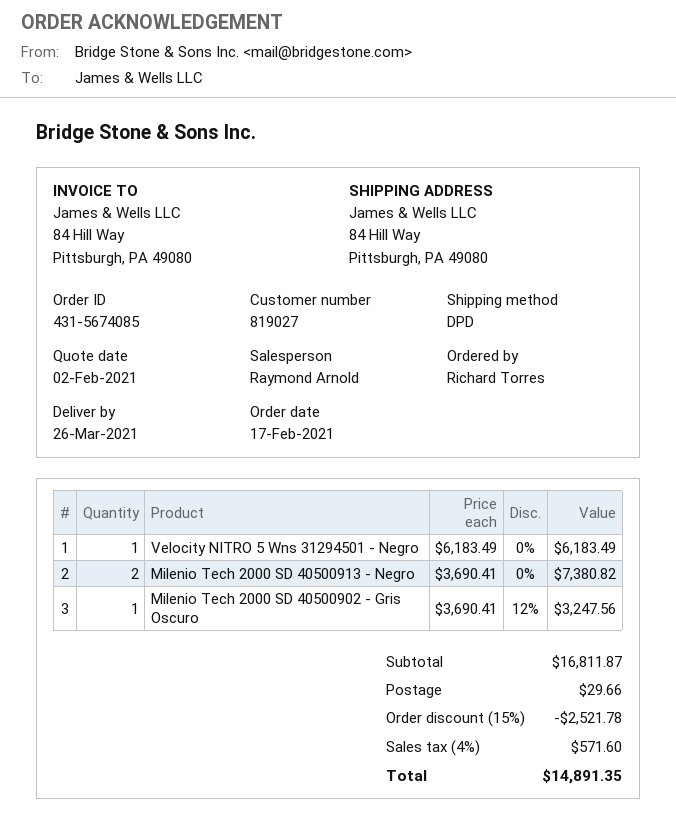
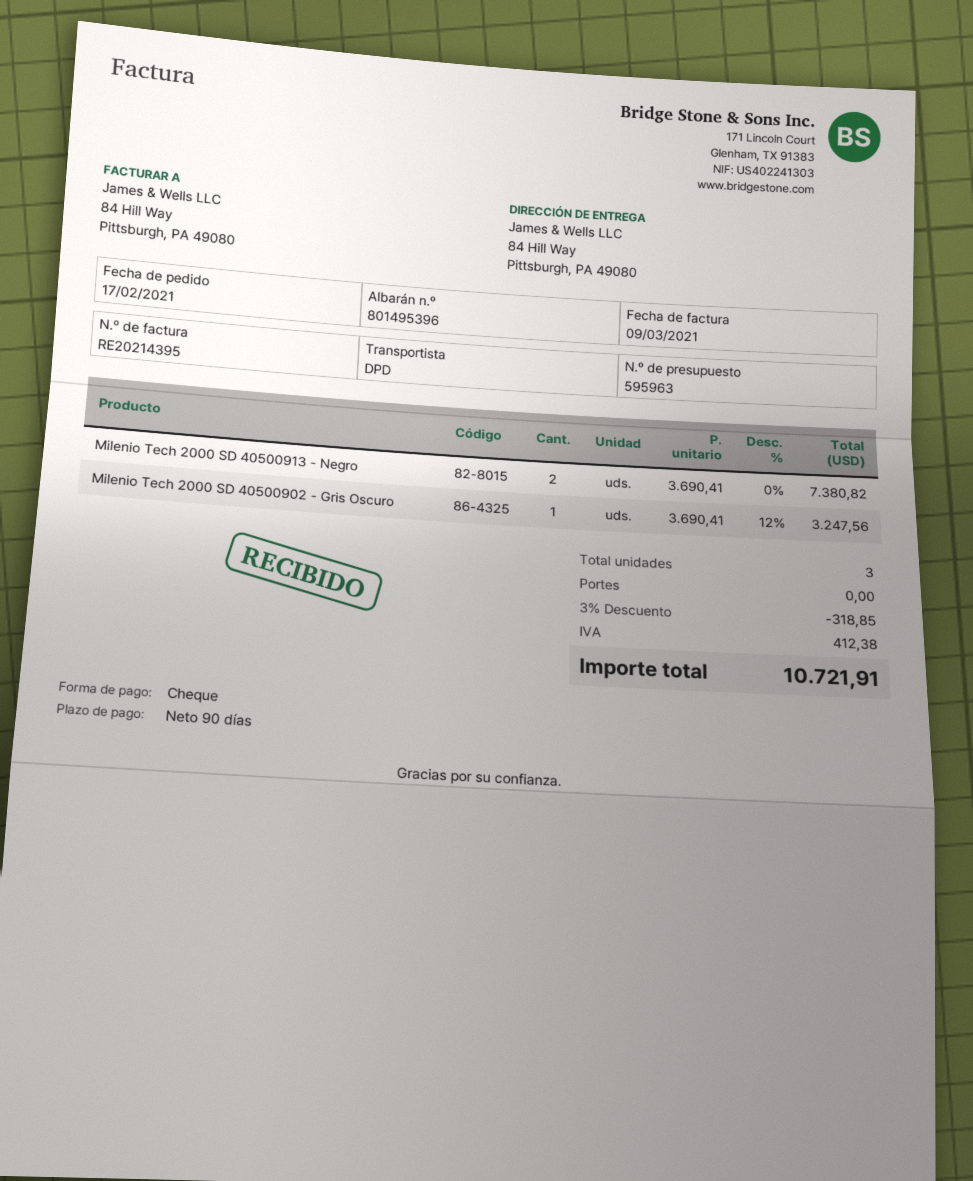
Velocity NITRO 5 Wns 31294501 - Negro: 1 x 6183.49 = 6183.49 -> none
discount: 15% = 2521.78 -> 3% = 318.85
shipping: 29.66 -> 0.00
tax: 571.60 -> 412.38
total: 14891.35 -> 10721.91

